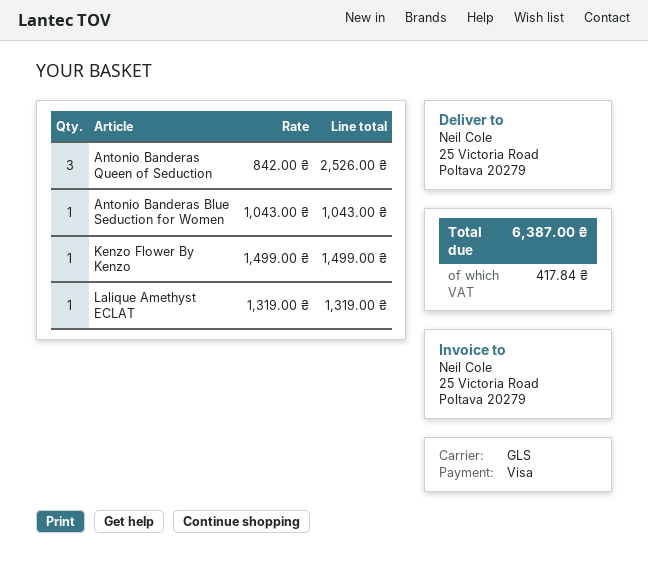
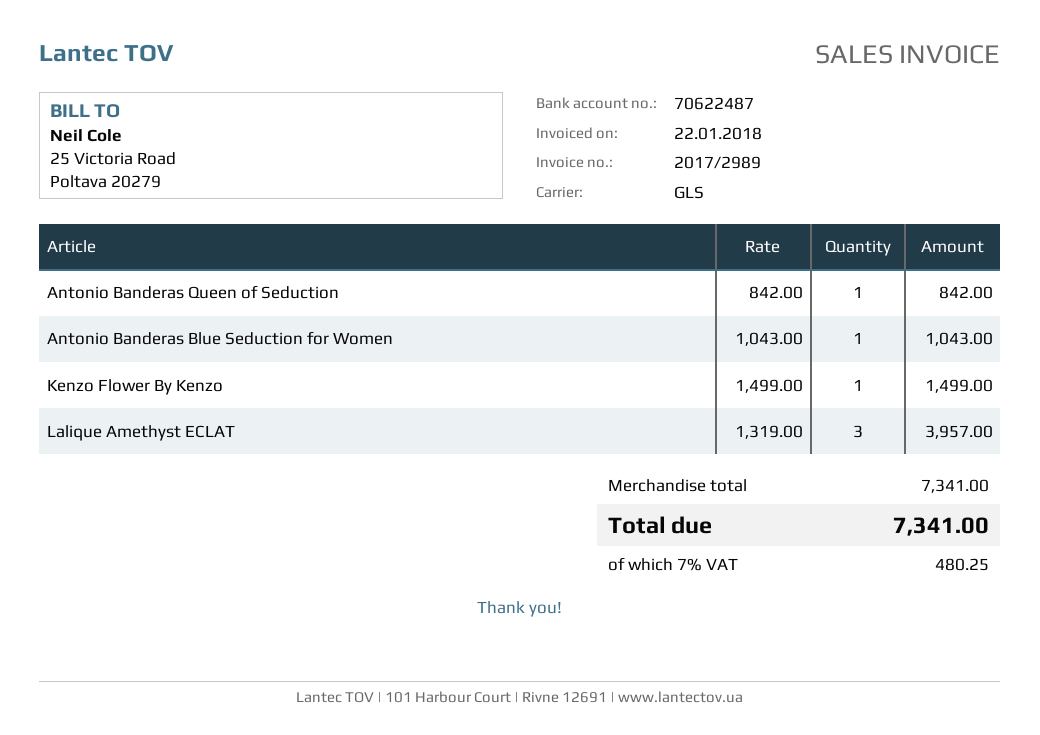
Antonio Banderas Queen of Seduction: 3 x 842.00 = 2526.00 -> 1 x 842.00 = 842.00
Lalique Amethyst ECLAT: 1 x 1319.00 = 1319.00 -> 3 x 1319.00 = 3957.00
tax: 417.84 -> 480.25
total: 6387.00 -> 7341.00

